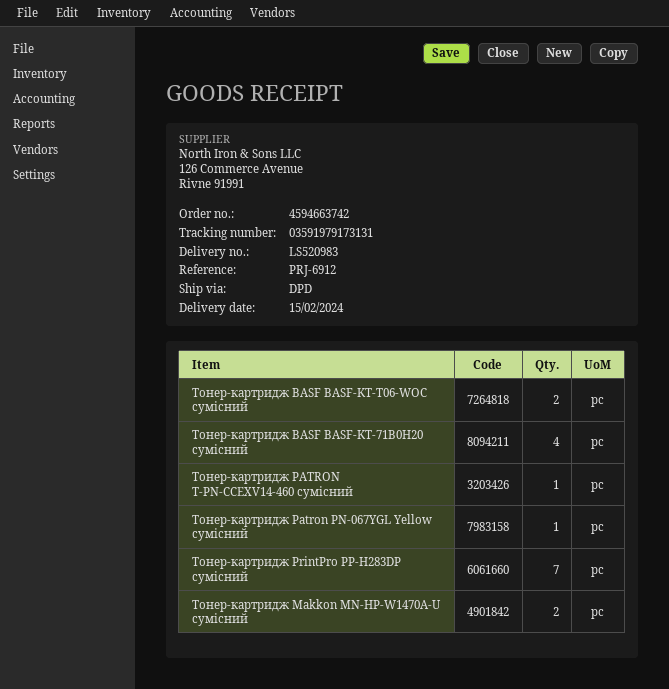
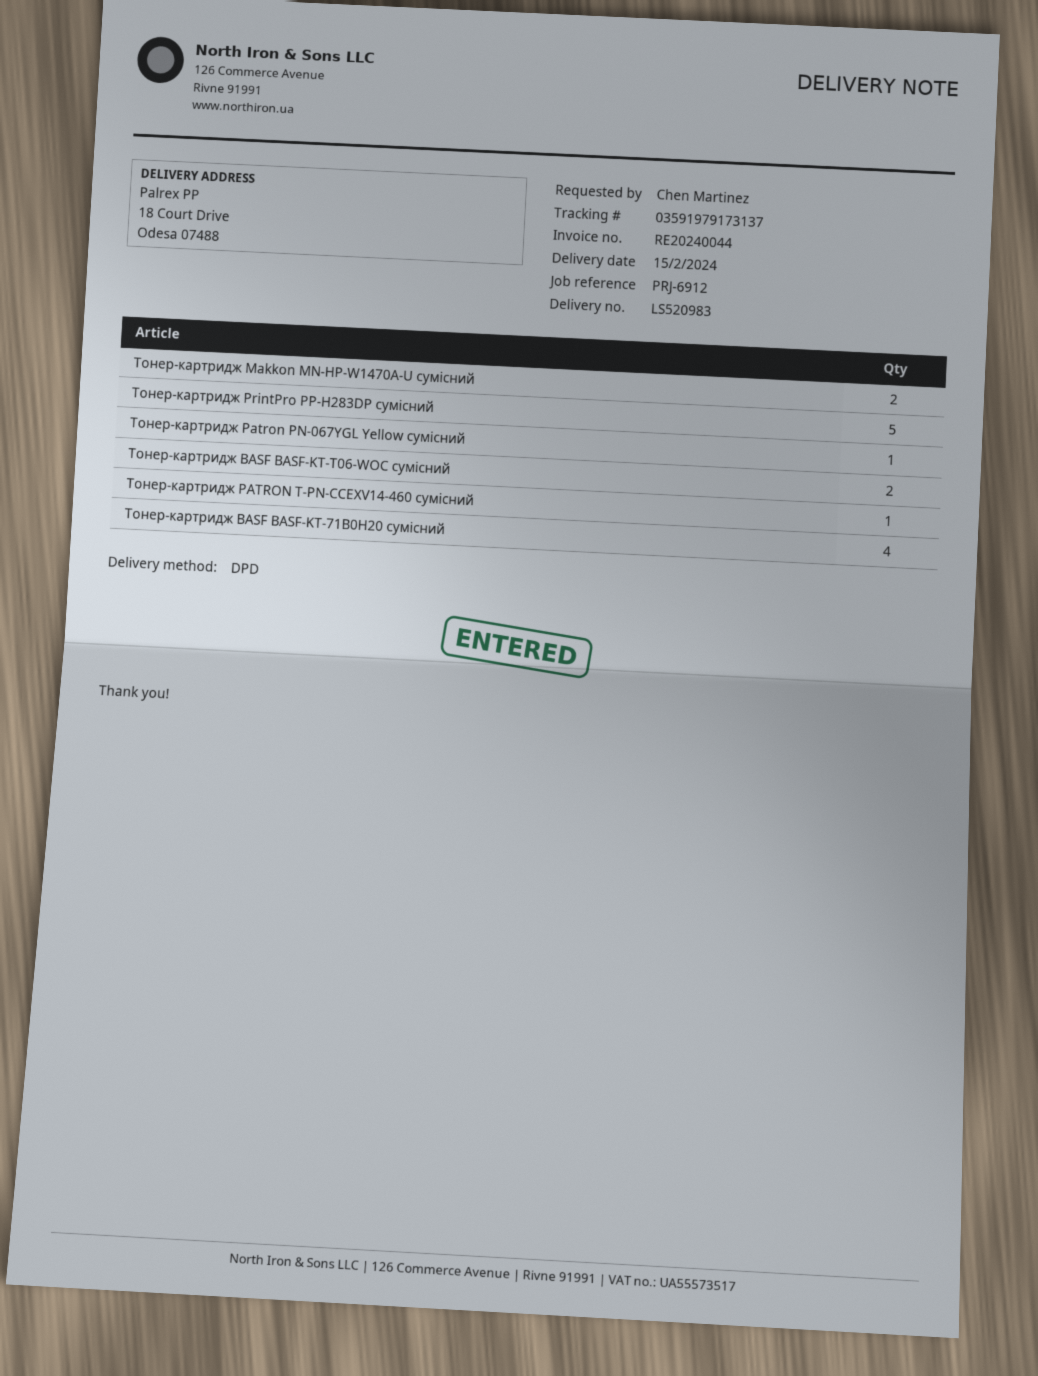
tracking number: 03591979173131 -> 03591979173137
Тонер-картридж PrintPro PP-H283DP сумісний: 7 -> 5

